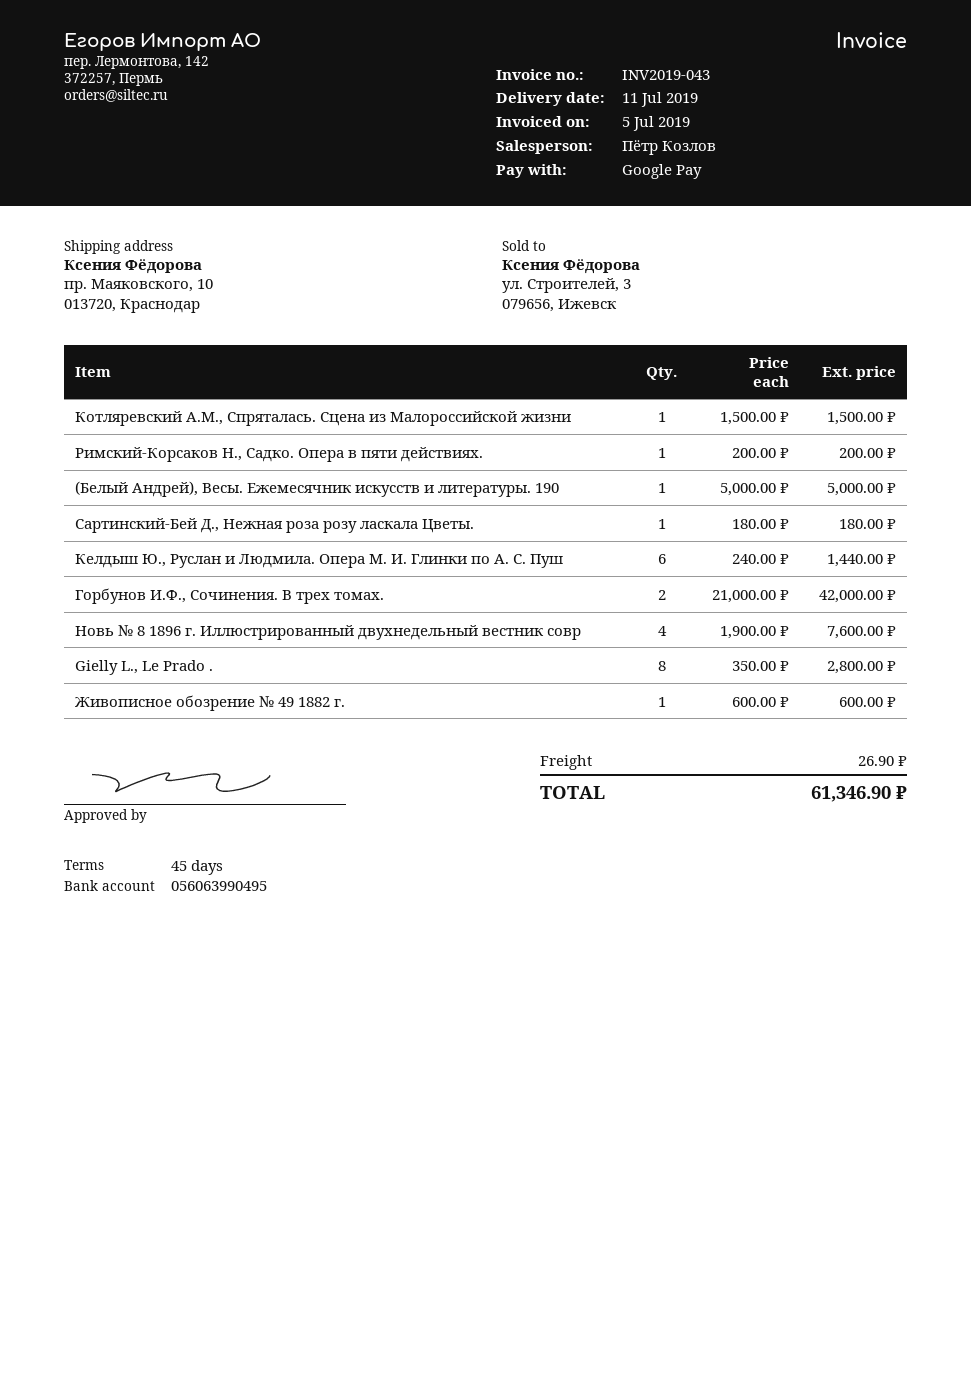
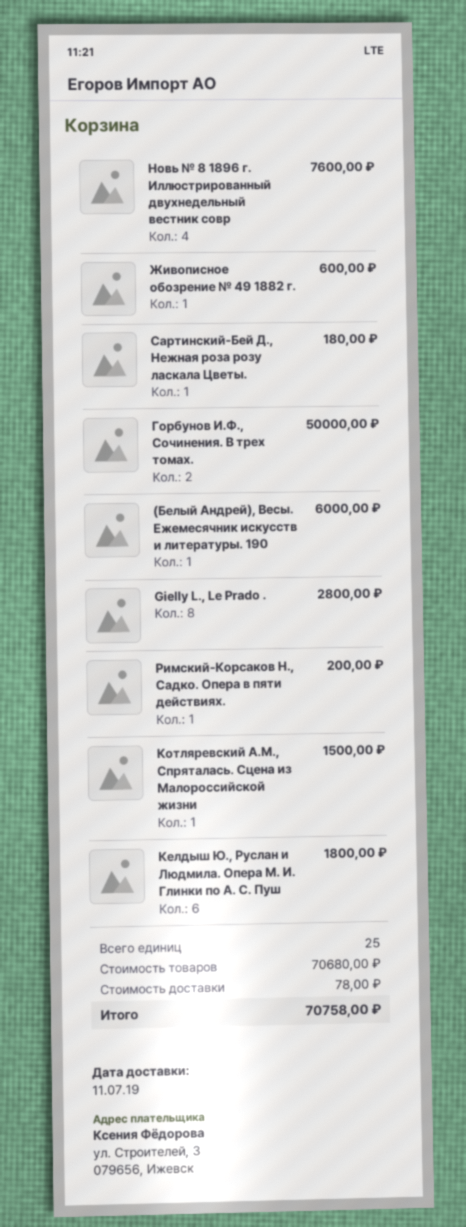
(Белый Андрей), Весы. Ежемесячник искусств и литературы. 190: 1 for 5000.00 -> 1 for 6000.00
Келдыш Ю., Руслан и Людмила. Опера М. И. Глинки по А. С. Пуш: 6 for 1440.00 -> 6 for 1800.00
Горбунов И.Ф., Сочинения. В трех томах.: 2 for 42000.00 -> 2 for 50000.00
shipping: 26.90 -> 78.00
total: 61346.90 -> 70758.00

